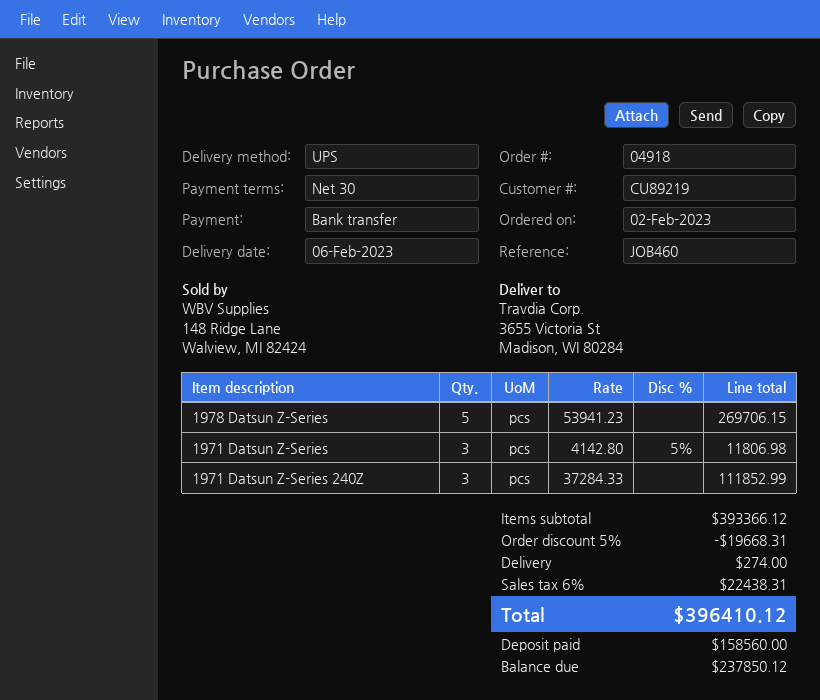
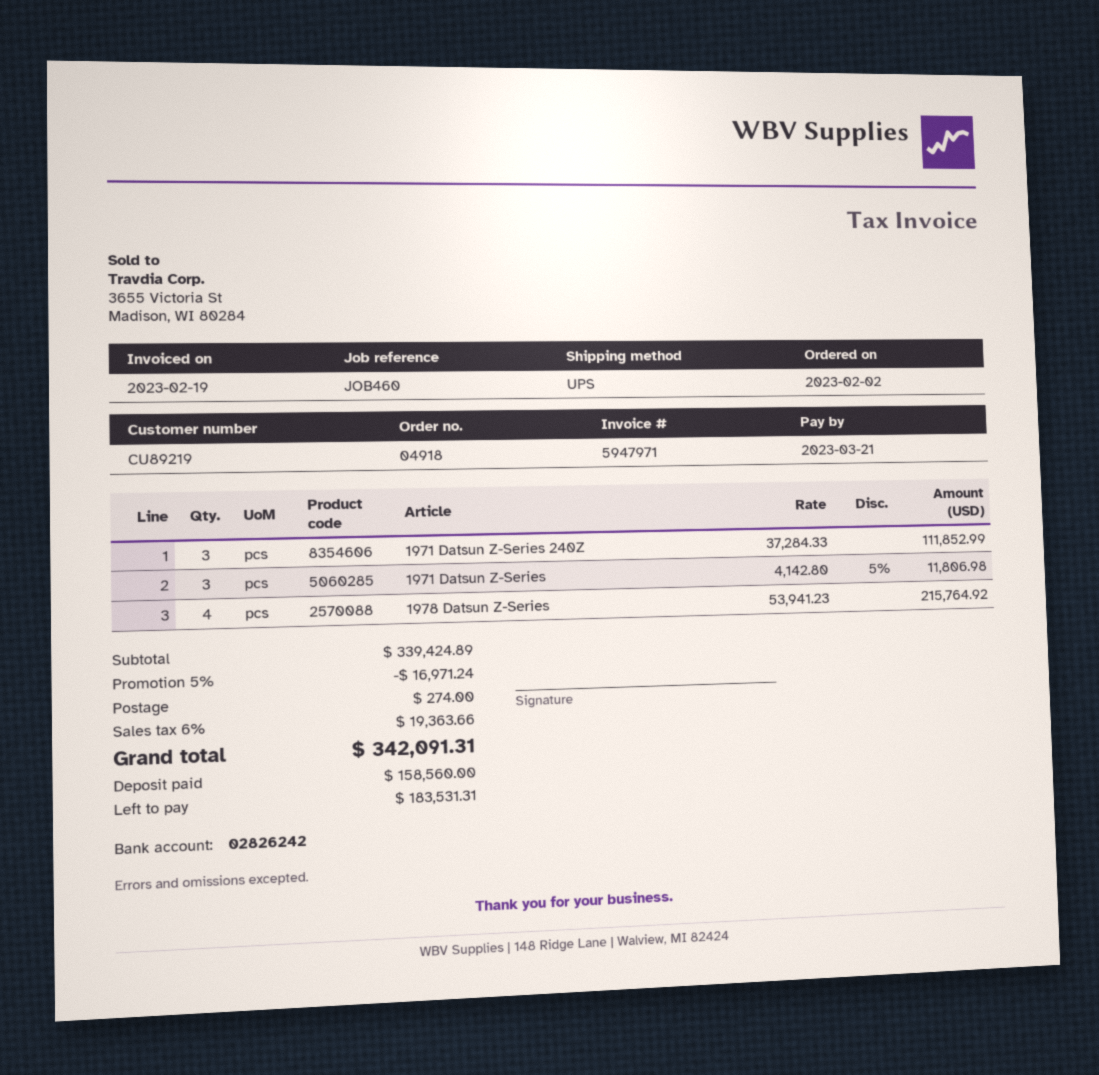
1978 Datsun Z-Series: 5 x 53941.23 = 269706.15 -> 4 x 53941.23 = 215764.92
subtotal: 393366.12 -> 339424.89
discount: 5% = 19668.31 -> 5% = 16971.24
tax: 6% = 22438.31 -> 6% = 19363.66
total: 396410.12 -> 342091.31
balance: 237850.12 -> 183531.31

